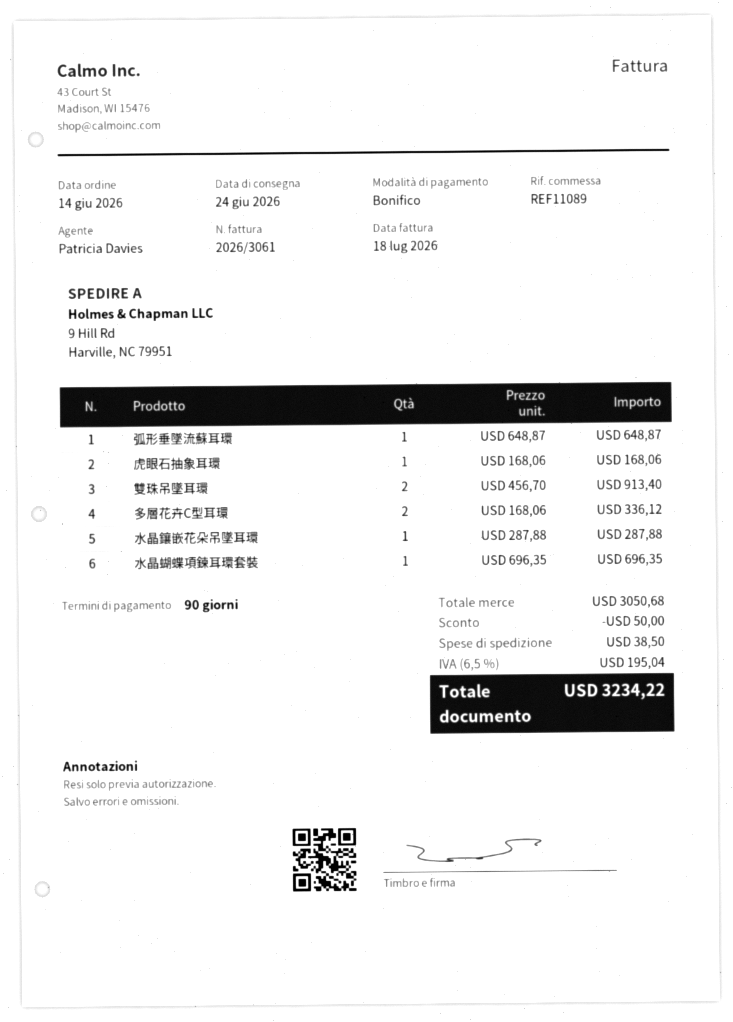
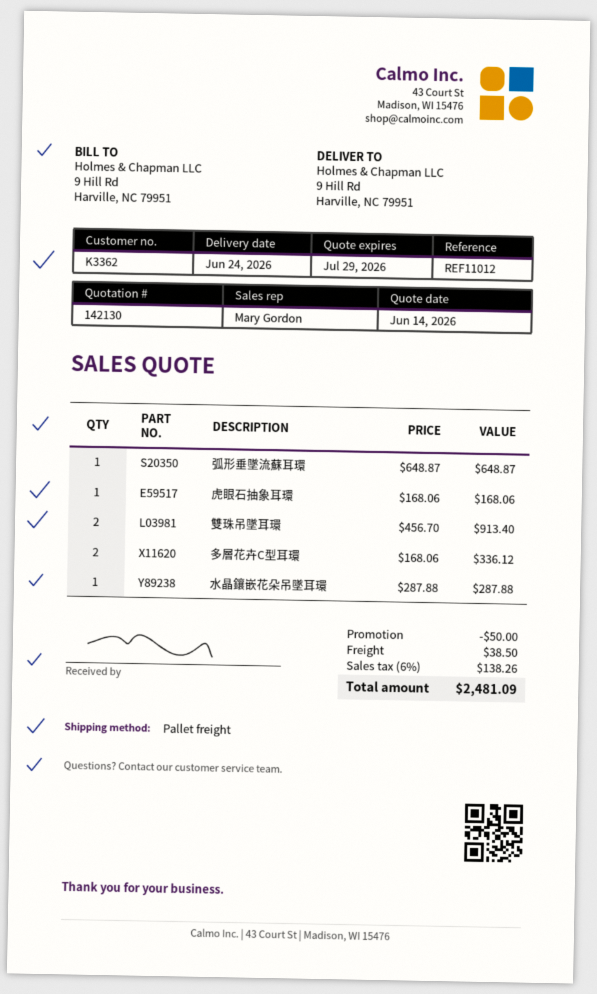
reference: REF11089 -> REF11012
sales rep: Patricia Davies -> Mary Gordon
水晶蝴蝶項鍊耳環套裝: 1 x 696.35 = 696.35 -> none
tax: 6.5% = 195.04 -> 6% = 138.26
total: 3234.22 -> 2481.09

